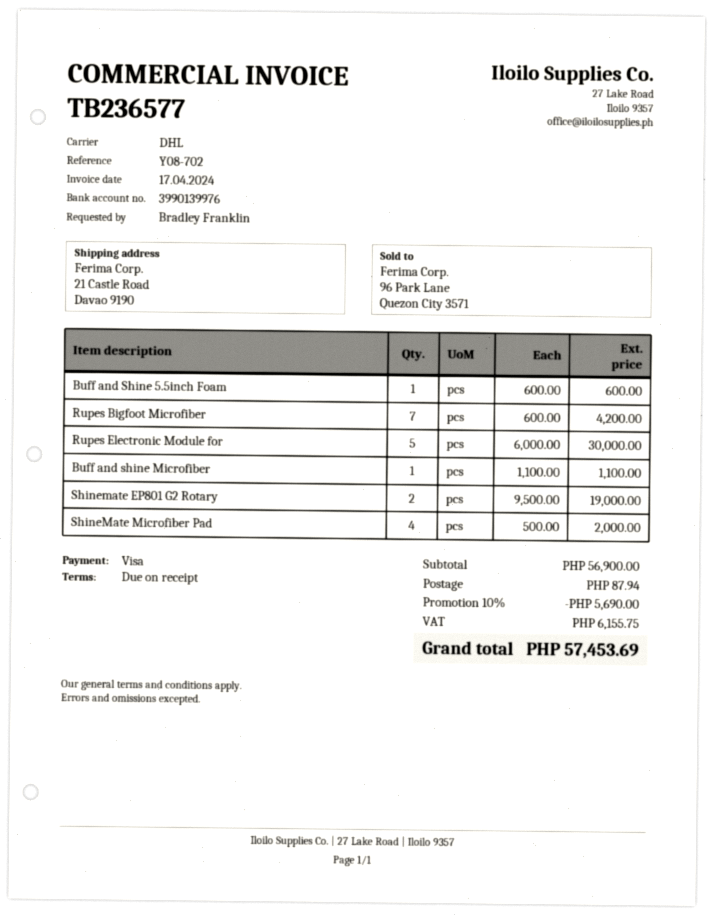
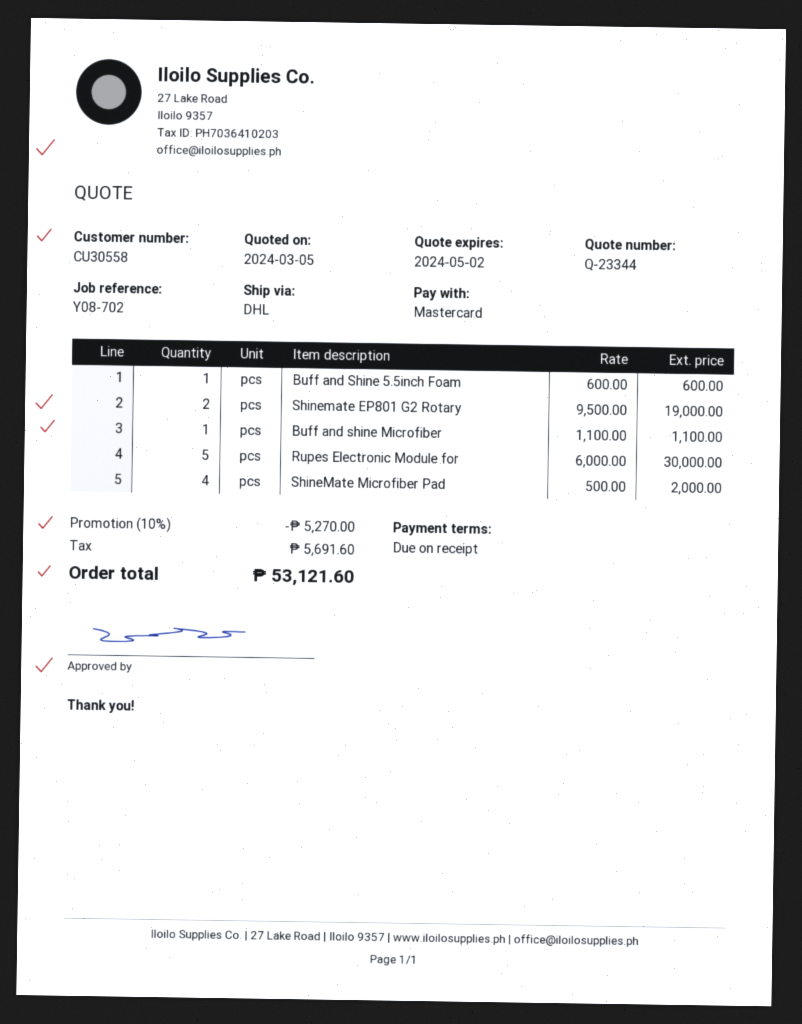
payment method: Visa -> Mastercard
Rupes Bigfoot Microfiber: 7 x 600.00 = 4200.00 -> none
discount: 10% = 5690.00 -> 10% = 5270.00
shipping: 87.94 -> none
tax: 6155.75 -> 5691.60
total: 57453.69 -> 53121.60

